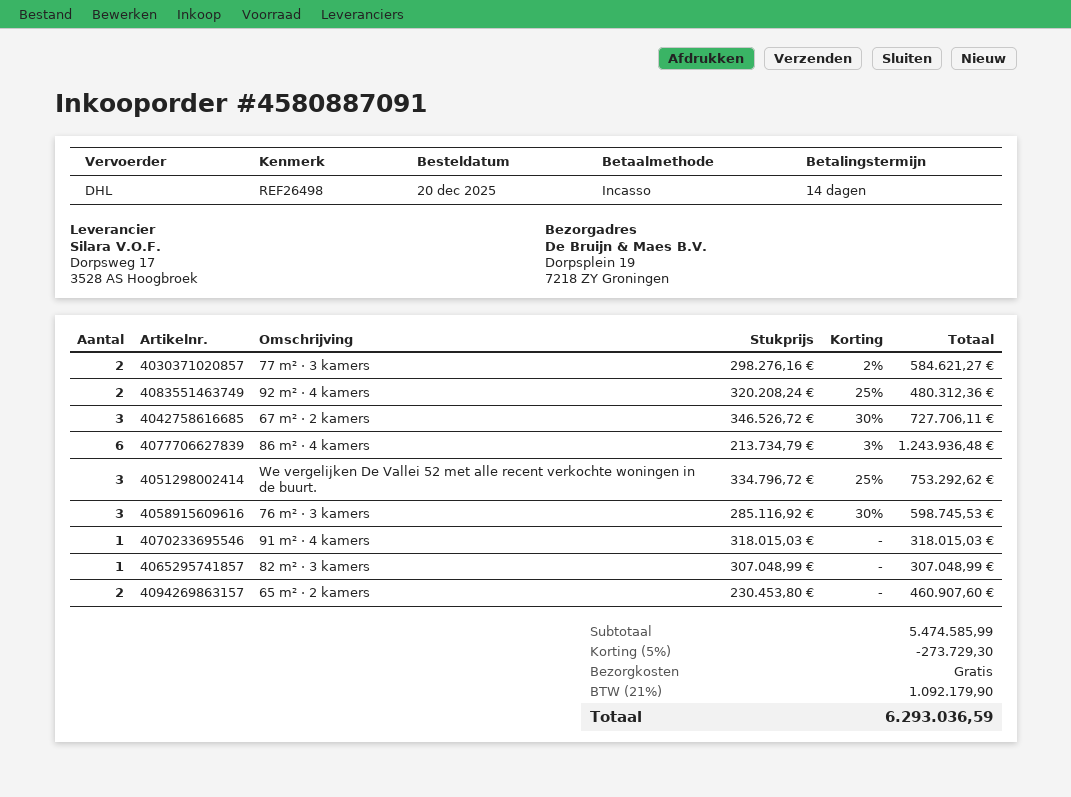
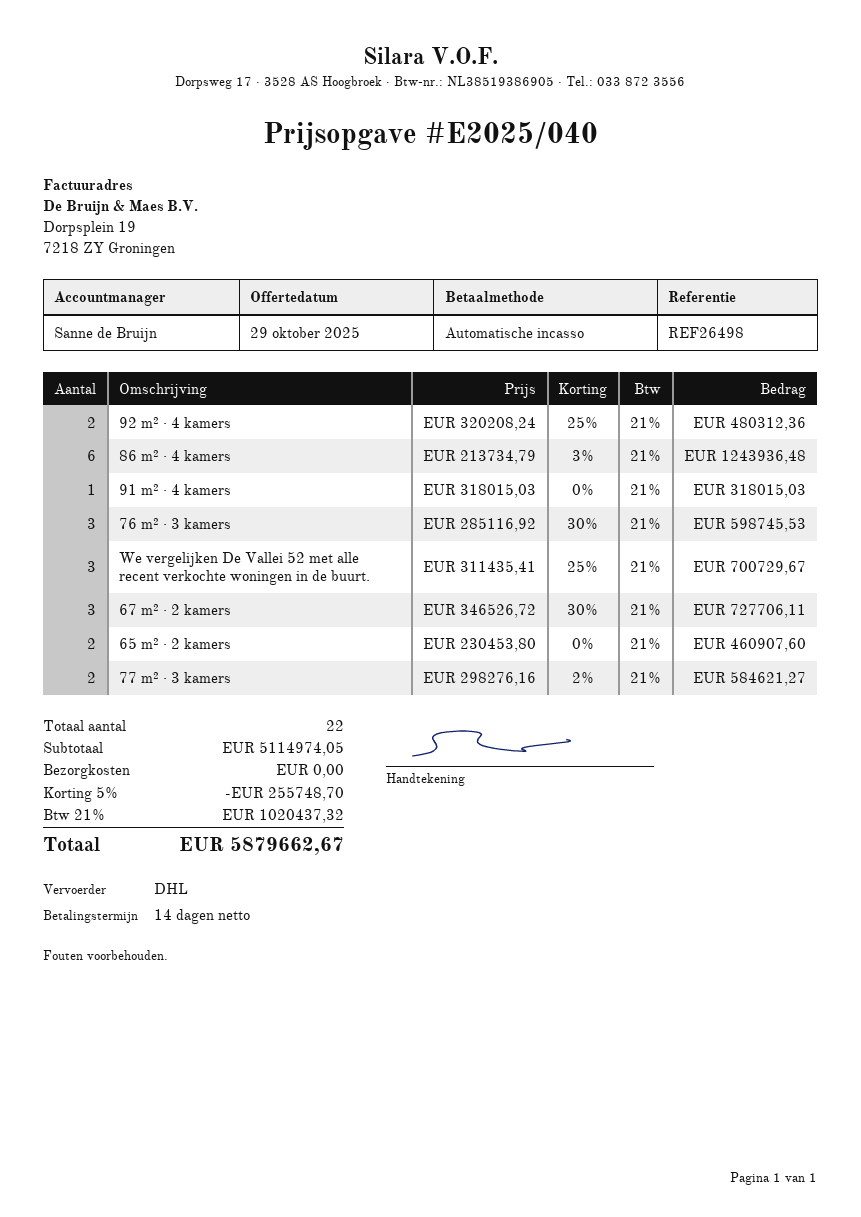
We vergelijken De Vallei 52 met alle recent verkochte woningen in de buurt.: 3 x 334796.72 - 25% = 753292.62 -> 3 x 311435.41 - 25% = 700729.67
82 m² · 3 kamers: 1 x 307048.99 = 307048.99 -> none
subtotal: 5474585.99 -> 5114974.05
discount: 5% = 273729.30 -> 5% = 255748.70
tax: 21% = 1092179.90 -> 21% = 1020437.32
total: 6293036.59 -> 5879662.67

